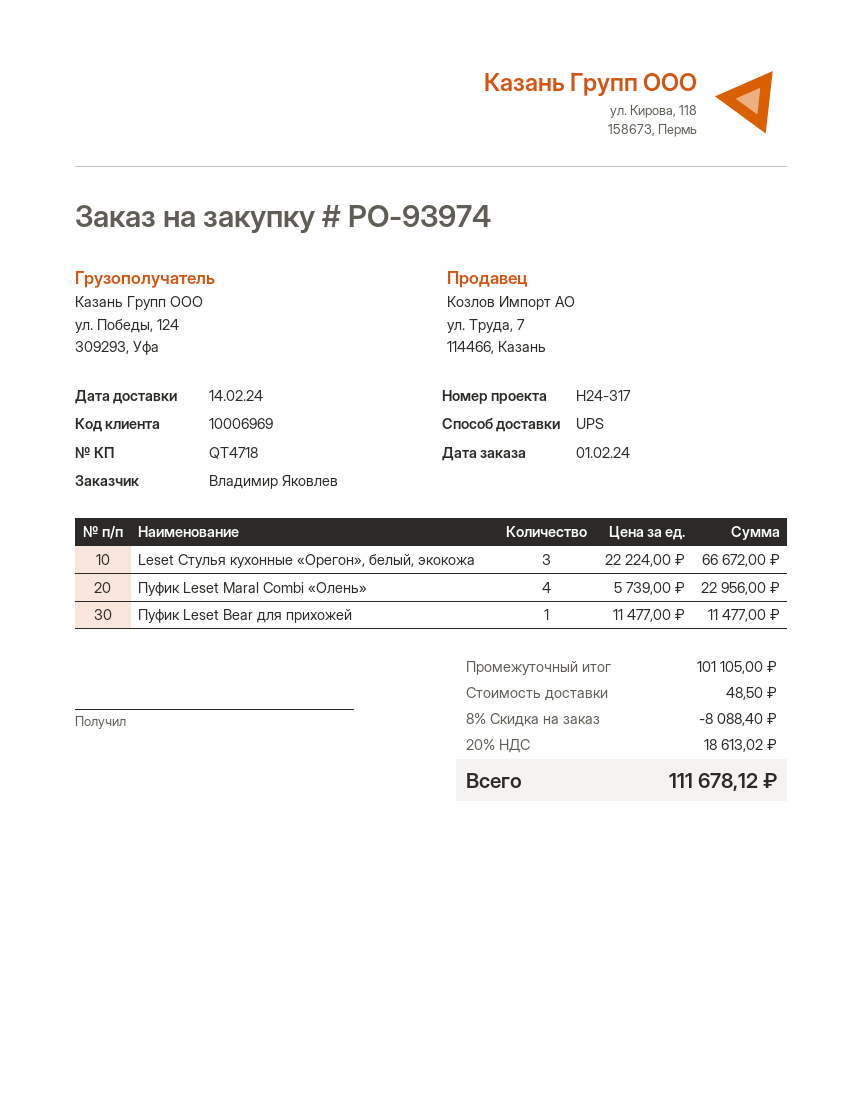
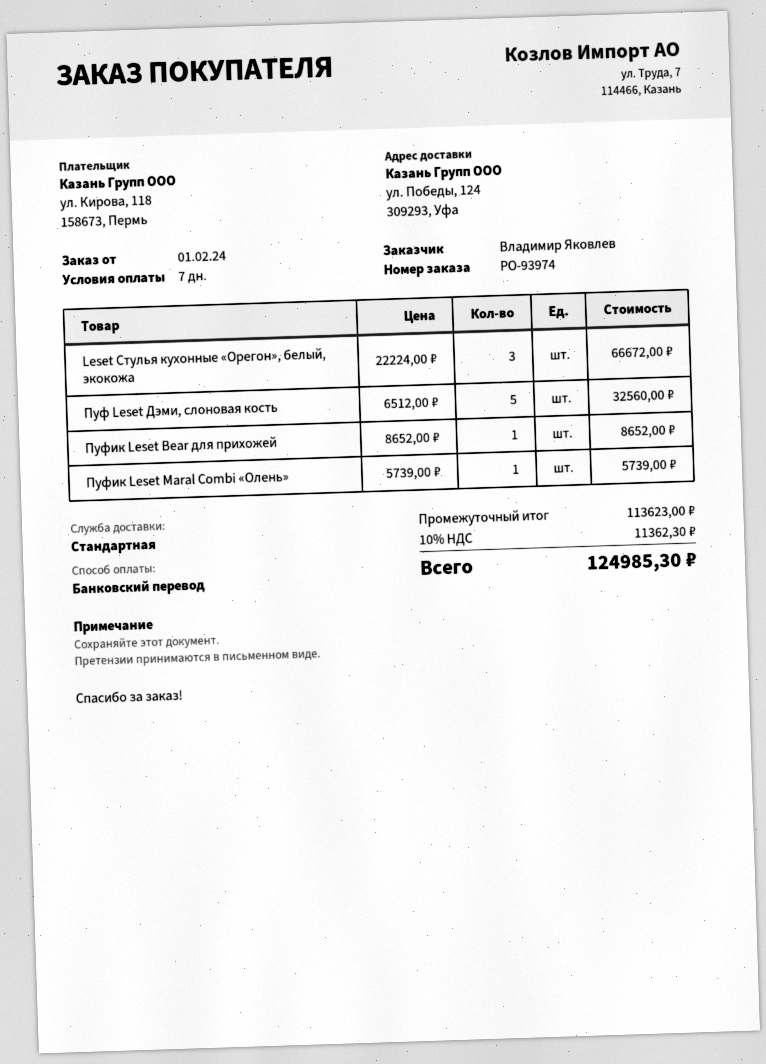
shipping method: UPS -> standard
Пуфик Leset Maral Combi «Олень»: 4 x 5739.00 = 22956.00 -> 1 x 5739.00 = 5739.00
Пуфик Leset Bear для прихожей: 1 x 11477.00 = 11477.00 -> 1 x 8652.00 = 8652.00
Пуф Leset Дэми, слоновая кость: none -> 5 x 6512.00 = 32560.00
subtotal: 101105.00 -> 113623.00
discount: 8% = 8088.40 -> none
shipping: 48.50 -> none
tax: 20% = 18613.02 -> 10% = 11362.30
total: 111678.12 -> 124985.30

